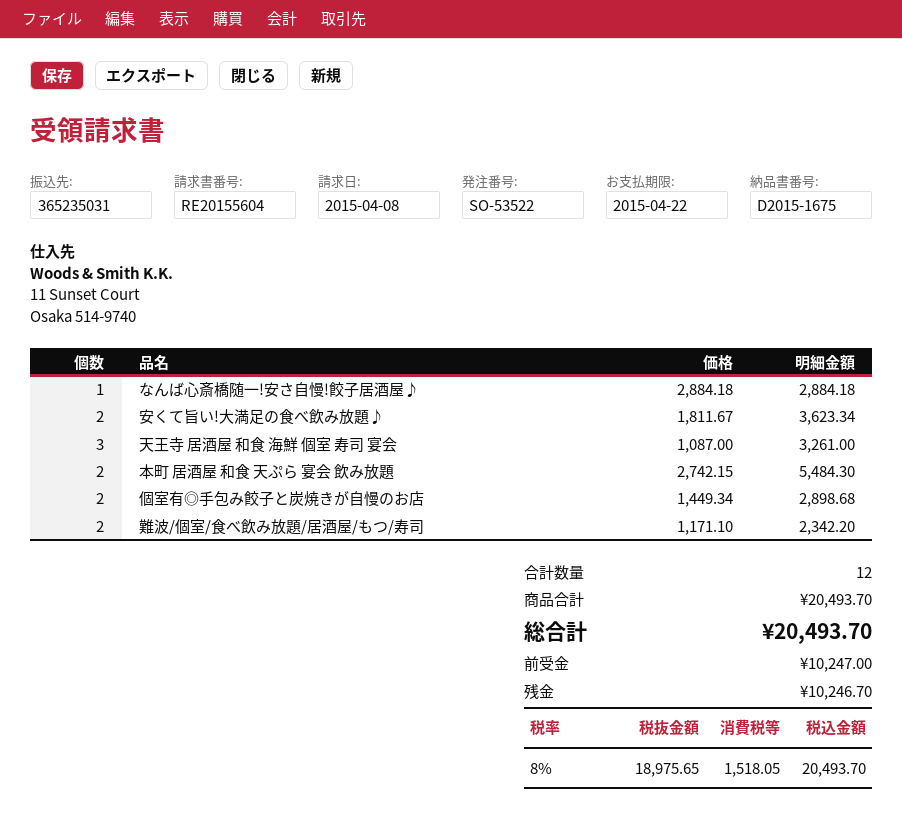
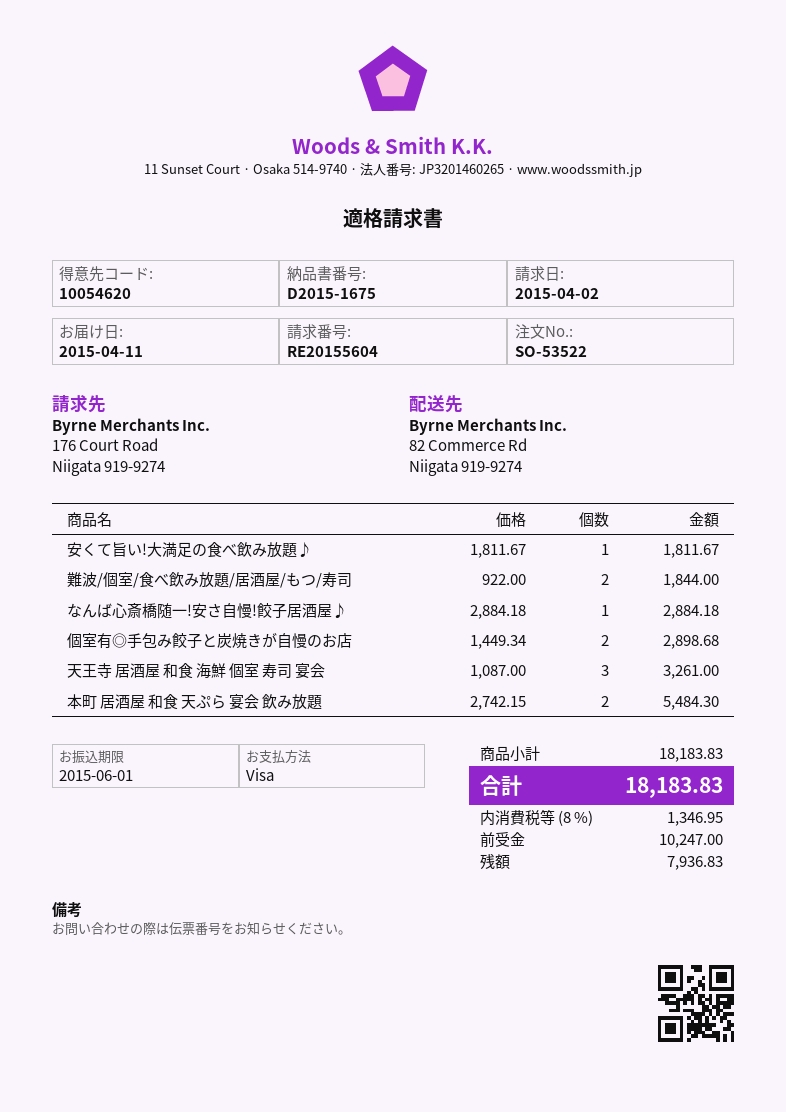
invoice date: 2015-04-08 -> 2015-04-02
due date: 2015-04-22 -> 2015-06-01
安くて旨い!大満足の食べ飲み放題♪: 2 x 1811.67 = 3623.34 -> 1 x 1811.67 = 1811.67
難波/個室/食べ飲み放題/居酒屋/もつ/寿司: 2 x 1171.10 = 2342.20 -> 2 x 922.00 = 1844.00
subtotal: 20493.70 -> 18183.83
tax: 8% = 1518.05 -> 8% = 1346.95
total: 20493.70 -> 18183.83
balance: 10246.70 -> 7936.83

